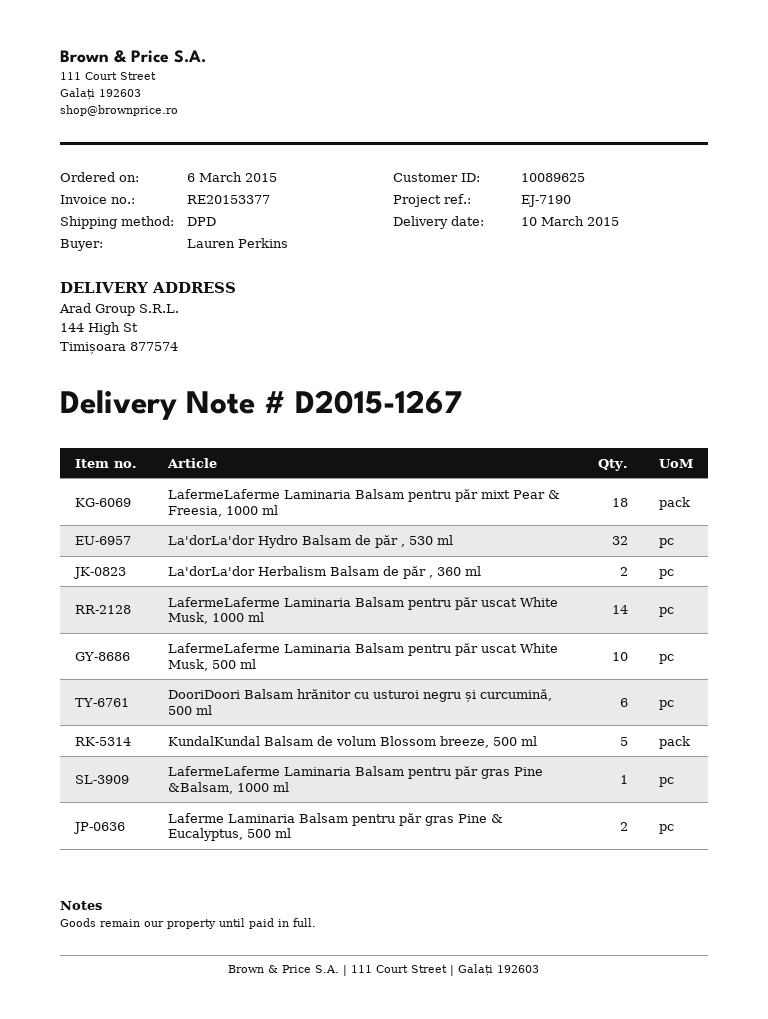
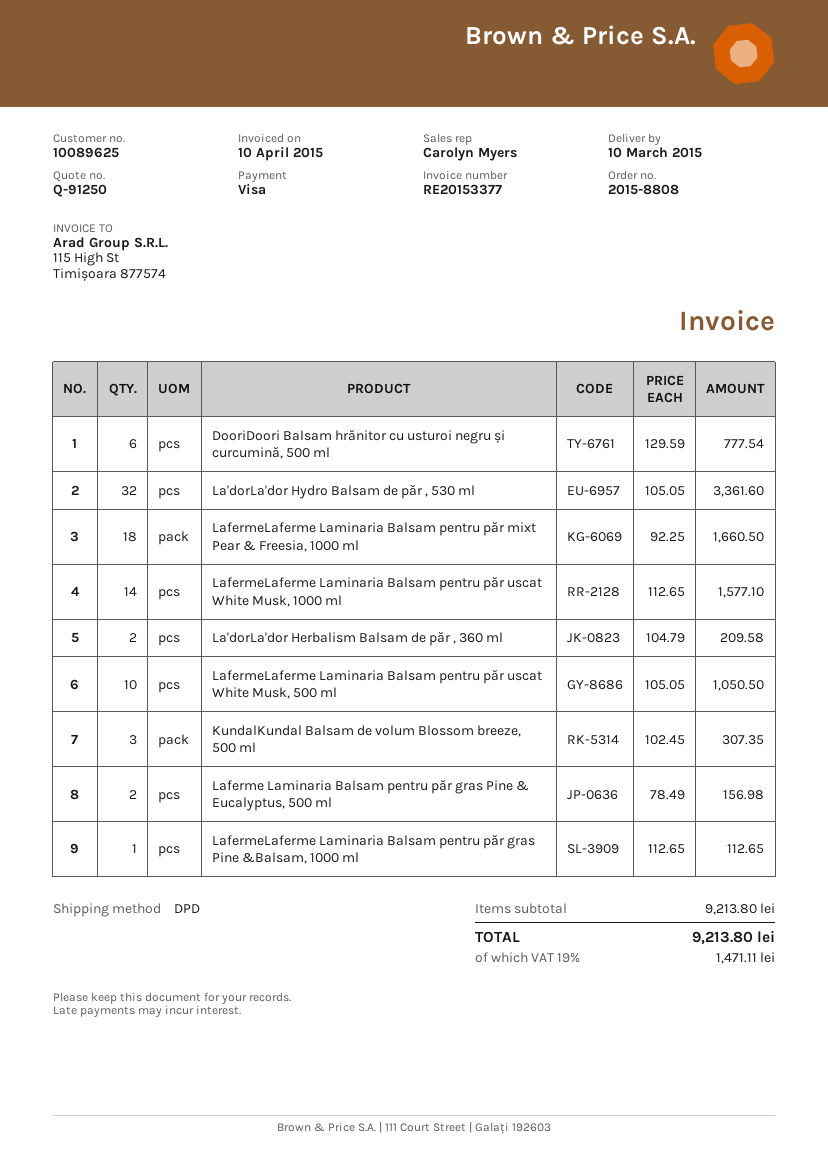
KundalKundal Balsam de volum Blossom breeze, 500 ml: 5 -> 3

